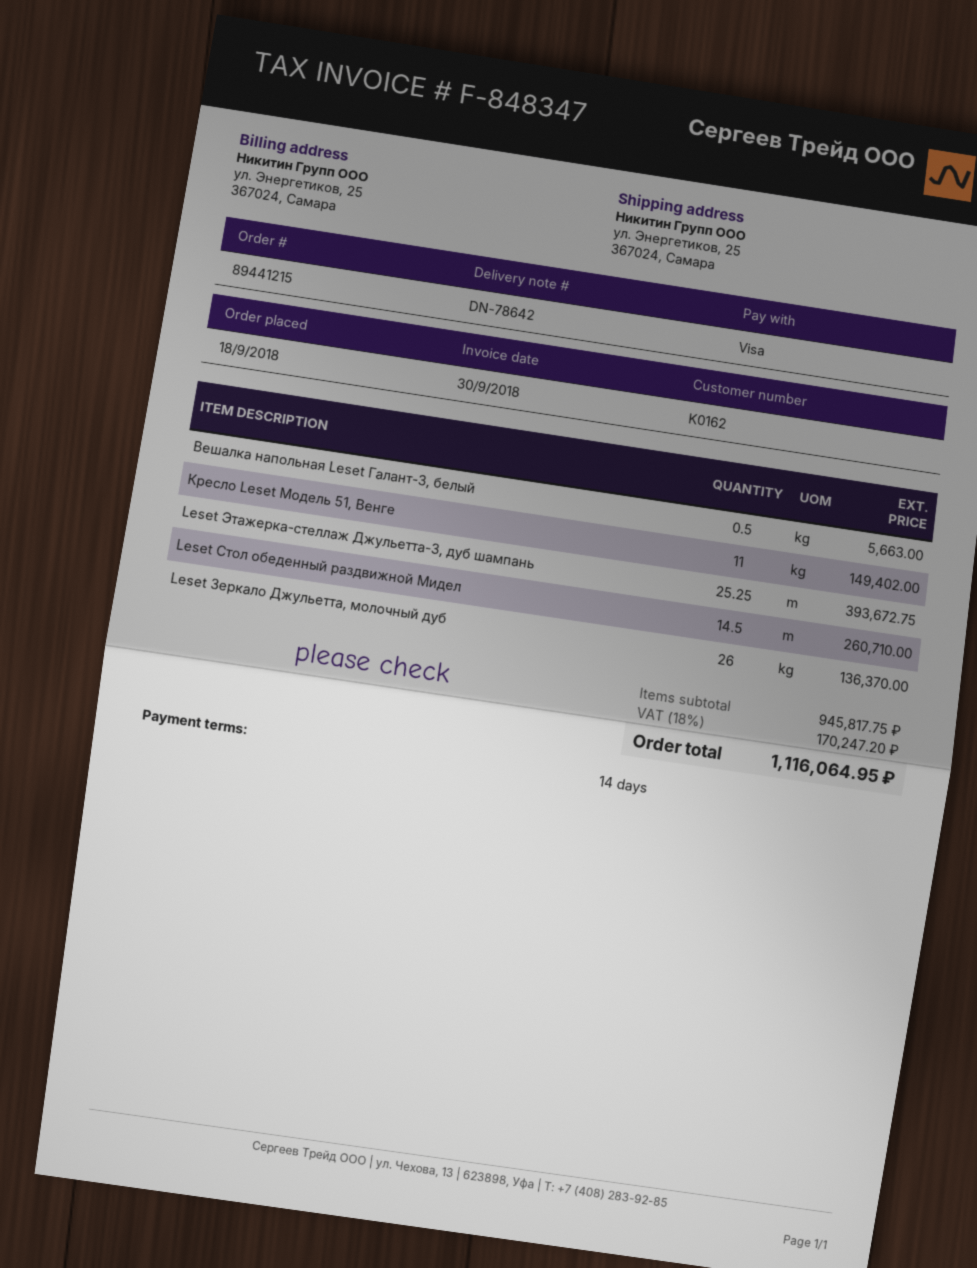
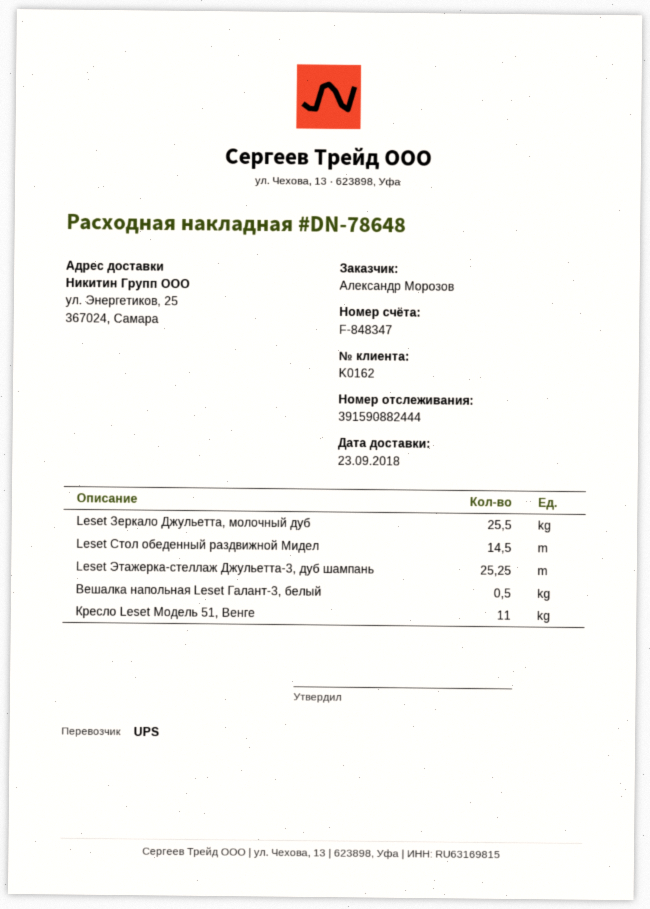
delivery note number: DN-78642 -> DN-78648
Leset Зеркало Джульетта, молочный дуб: 26 -> 25.5

